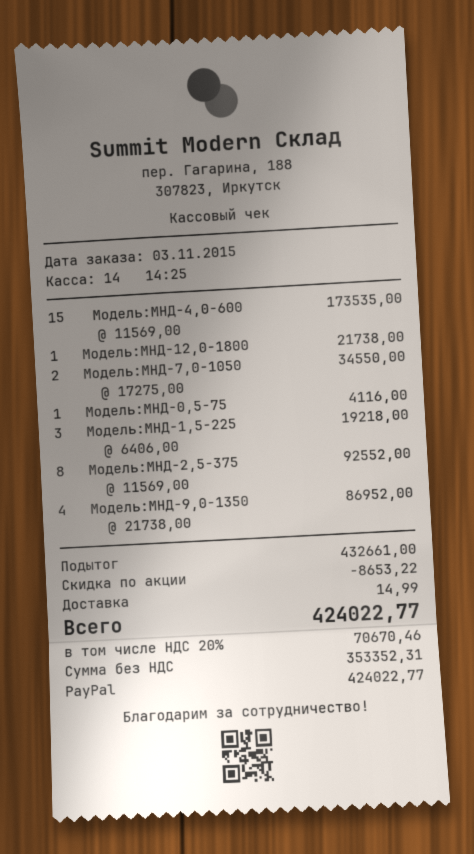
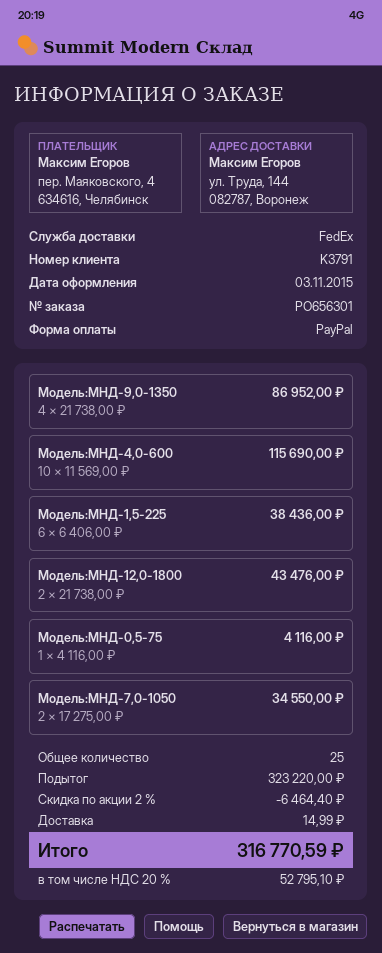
Модель:МНД-4,0-600: 15 x 11569.00 = 173535.00 -> 10 x 11569.00 = 115690.00
Модель:МНД-12,0-1800: 1 x 21738.00 = 21738.00 -> 2 x 21738.00 = 43476.00
Модель:МНД-1,5-225: 3 x 6406.00 = 19218.00 -> 6 x 6406.00 = 38436.00
Модель:МНД-2,5-375: 8 x 11569.00 = 92552.00 -> none
subtotal: 432661.00 -> 323220.00
discount: 8653.22 -> 6464.40
tax: 20% = 70670.46 -> 20% = 52795.10
total: 424022.77 -> 316770.59

